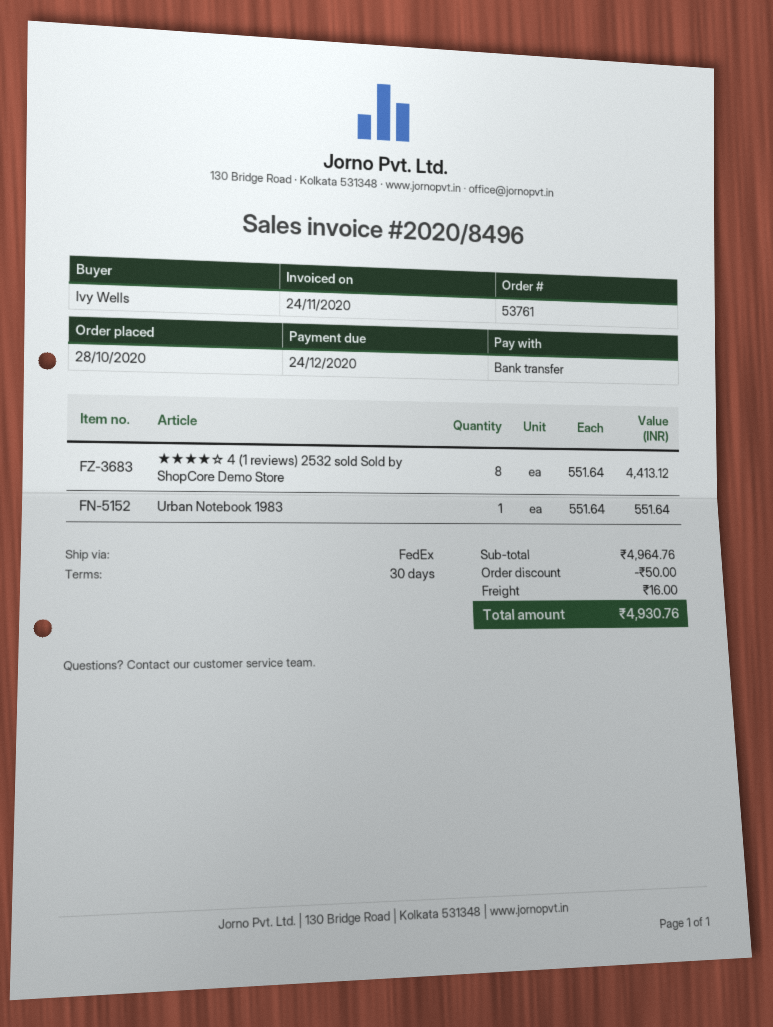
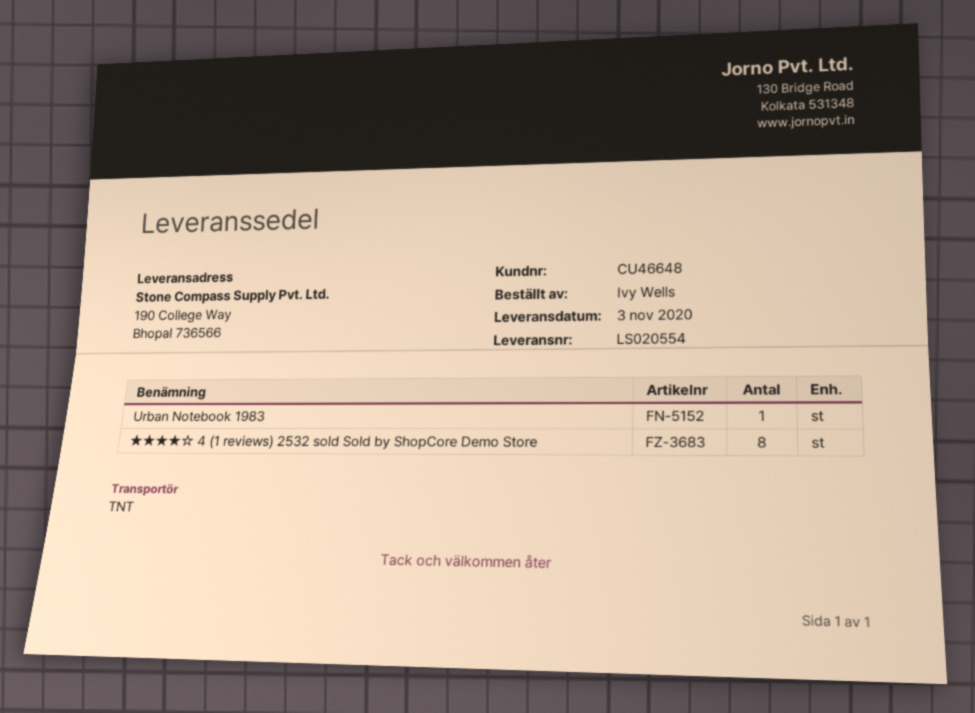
shipping method: FedEx -> TNT

